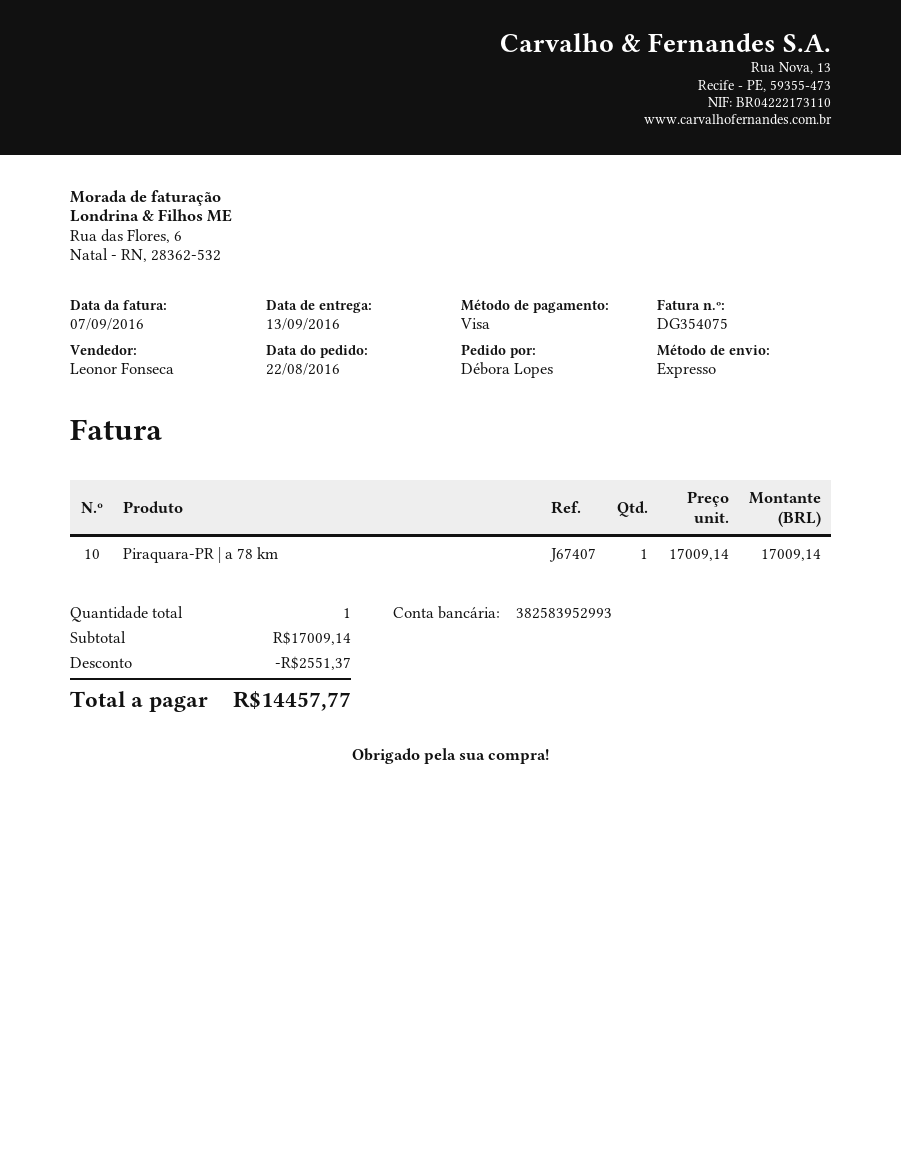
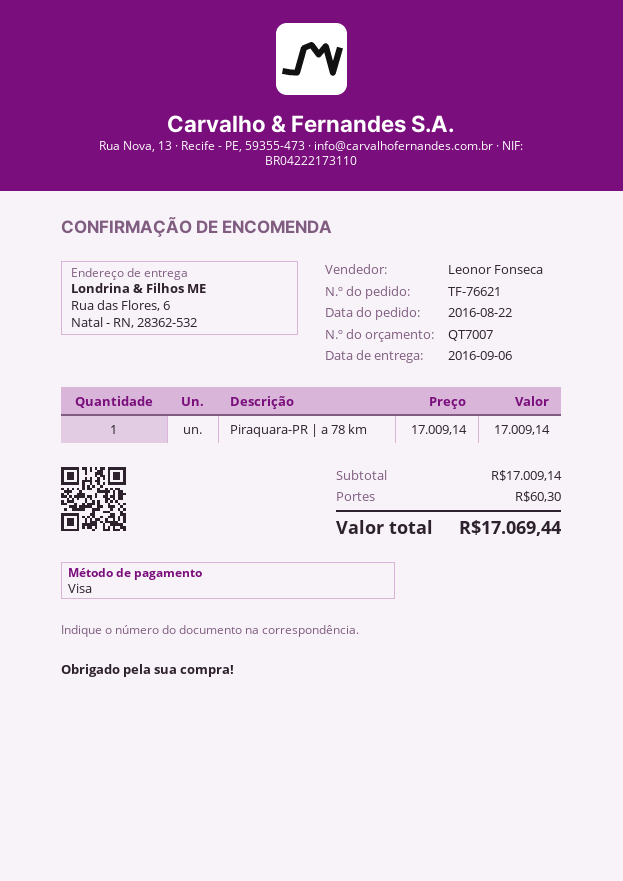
delivery date: 2016-09-13 -> 2016-09-06
discount: 2551.37 -> none
shipping: none -> 60.30
total: 14457.77 -> 17069.44

